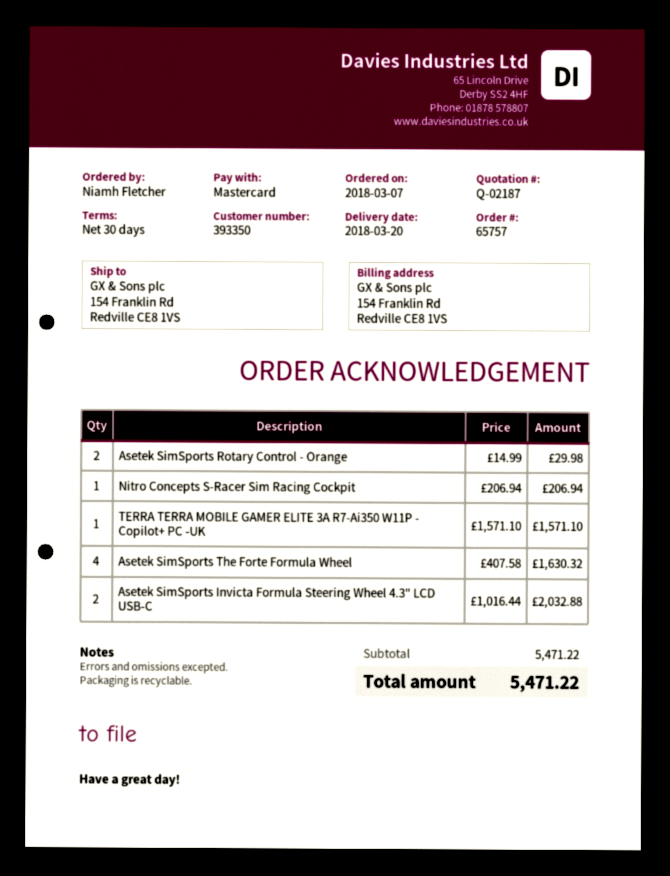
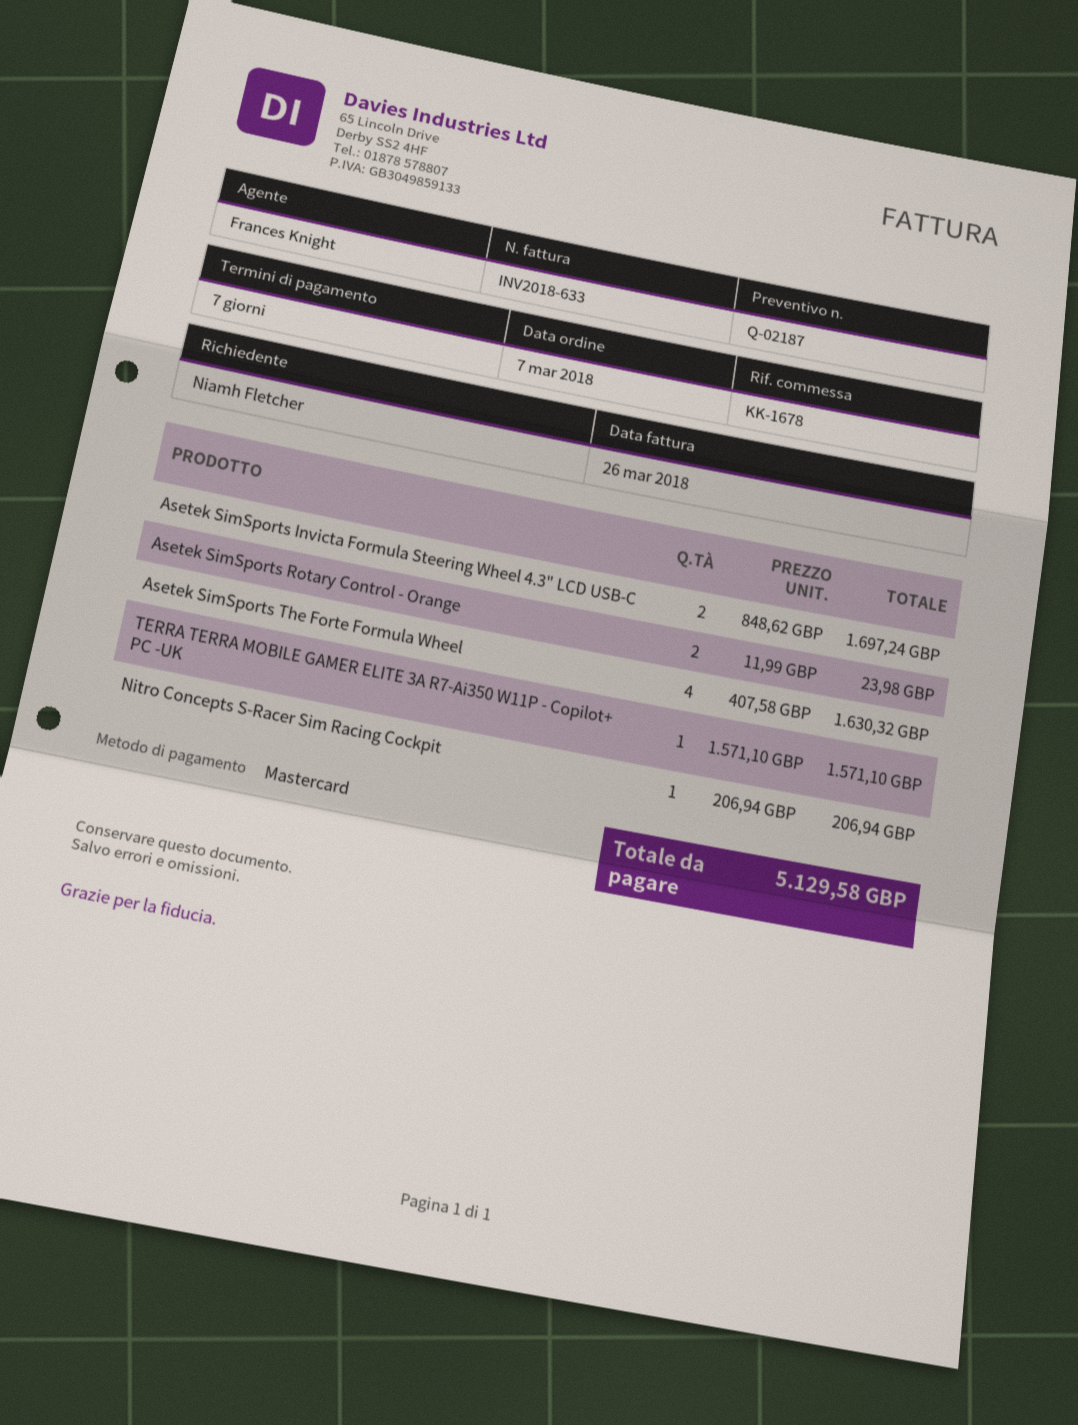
payment terms: 30 days -> 7 days
Asetek SimSports Rotary Control - Orange: 2 x 14.99 = 29.98 -> 2 x 11.99 = 23.98
Asetek SimSports Invicta Formula Steering Wheel 4.3" LCD USB-C: 2 x 1016.44 = 2032.88 -> 2 x 848.62 = 1697.24
total: 5471.22 -> 5129.58

